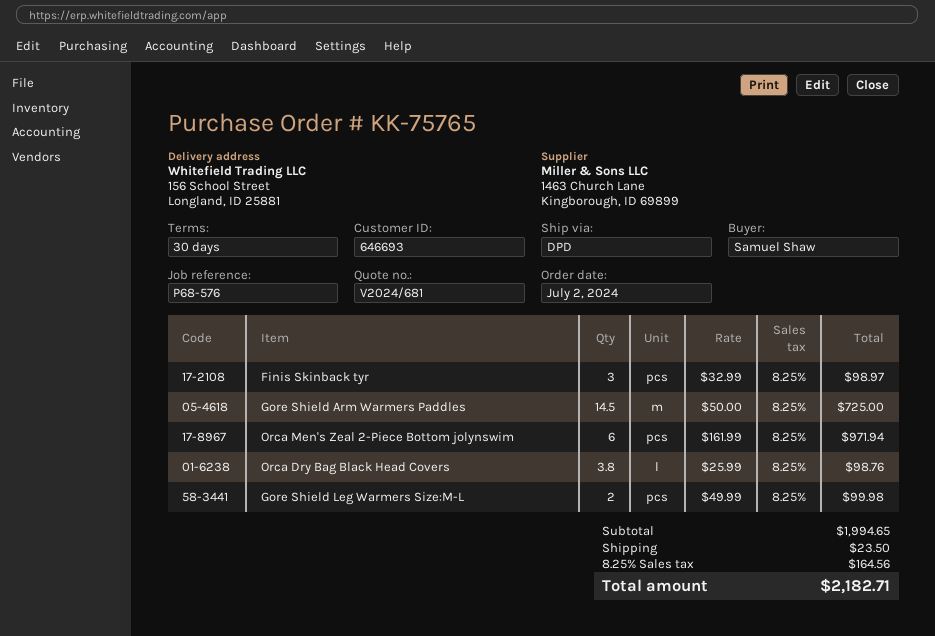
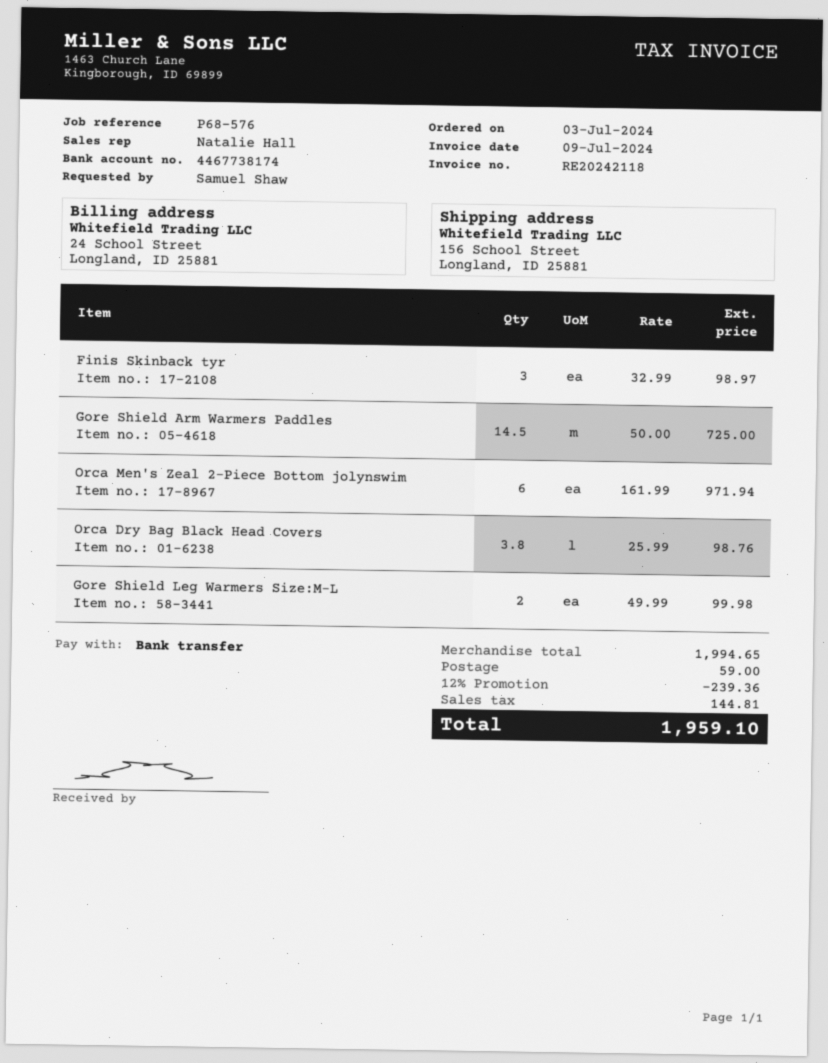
order date: 2024-07-02 -> 2024-07-03
discount: none -> 12% = 239.36
shipping: 23.50 -> 59.00
tax: 164.56 -> 144.81
total: 2182.71 -> 1959.10

